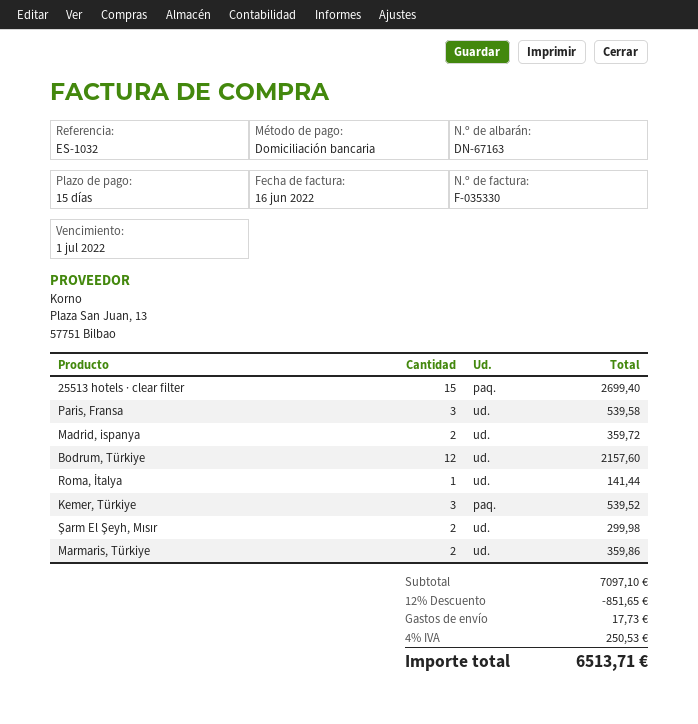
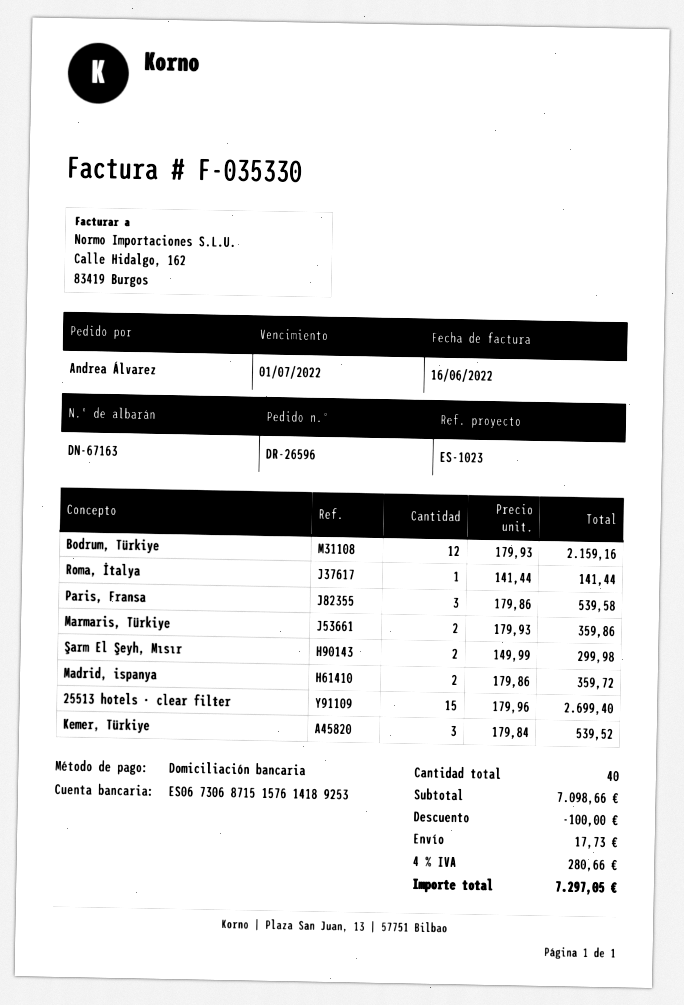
reference: ES-1032 -> ES-1023
Bodrum, Türkiye: 12 for 2157.60 -> 12 for 2159.16
subtotal: 7097.10 -> 7098.66
discount: 851.65 -> 100.00
tax: 4% = 250.53 -> 4% = 280.66
total: 6513.71 -> 7297.05

